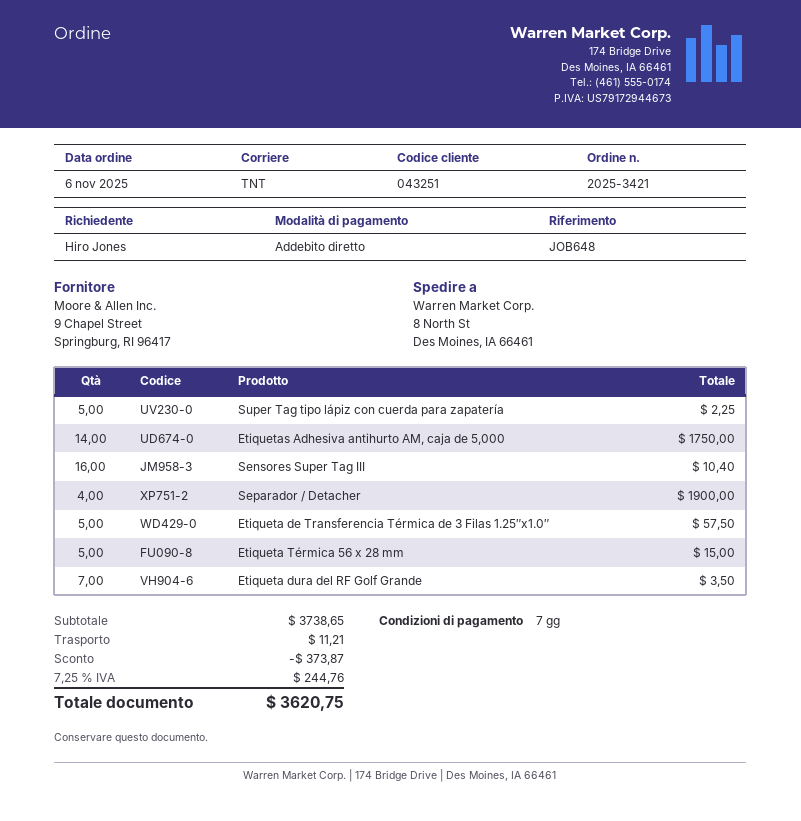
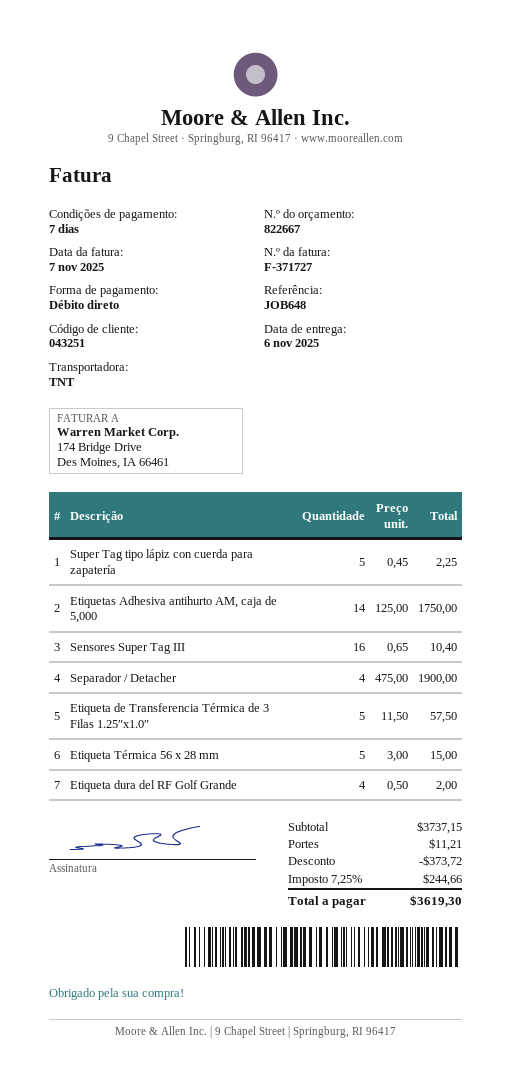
Etiqueta dura del RF Golf Grande: 7 for 3.50 -> 4 for 2.00
subtotal: 3738.65 -> 3737.15
discount: 373.87 -> 373.72
tax: 7.25% = 244.76 -> 7.25% = 244.66
total: 3620.75 -> 3619.30

